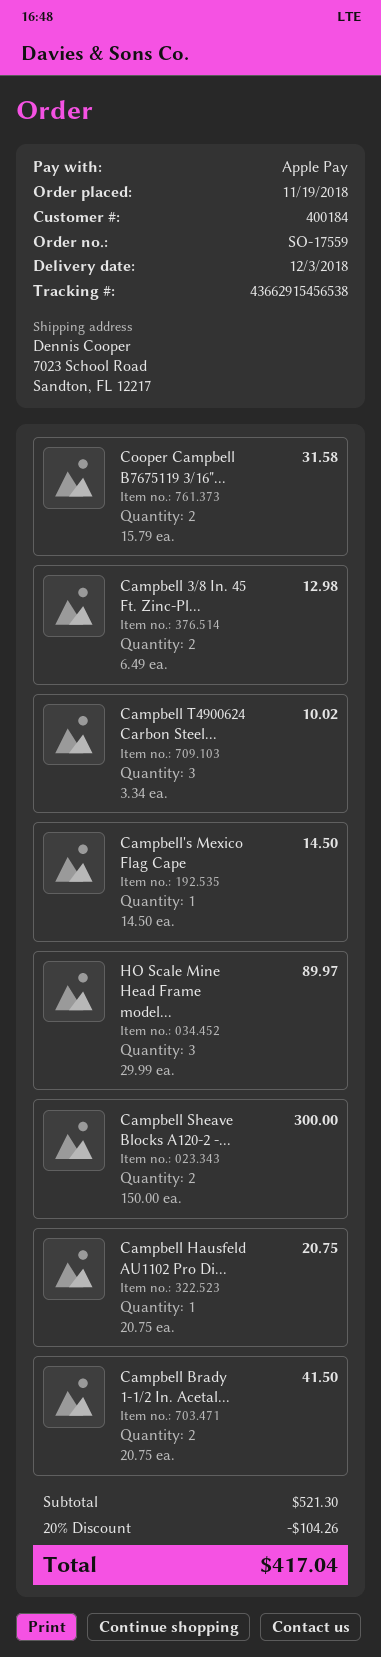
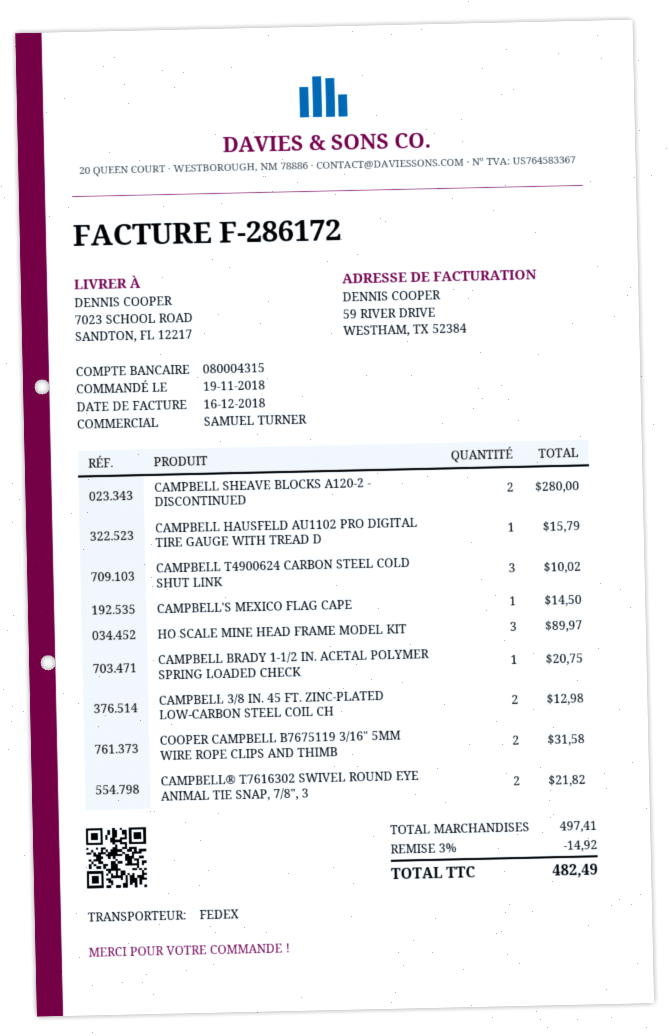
Campbell Sheave Blocks A120-2 -...: 2 for 300.00 -> 2 for 280.00
Campbell Hausfeld AU1102 Pro Di...: 1 for 20.75 -> 1 for 15.79
Campbell Brady 1-1/2 In. Acetal...: 2 for 41.50 -> 1 for 20.75
CAMPBELL® T7616302 SWIVEL ROUND EYE ANIMAL TIE SNAP, 7/8", 3: none -> 2 for 21.82
subtotal: 521.30 -> 497.41
discount: 20% = 104.26 -> 3% = 14.92
total: 417.04 -> 482.49

